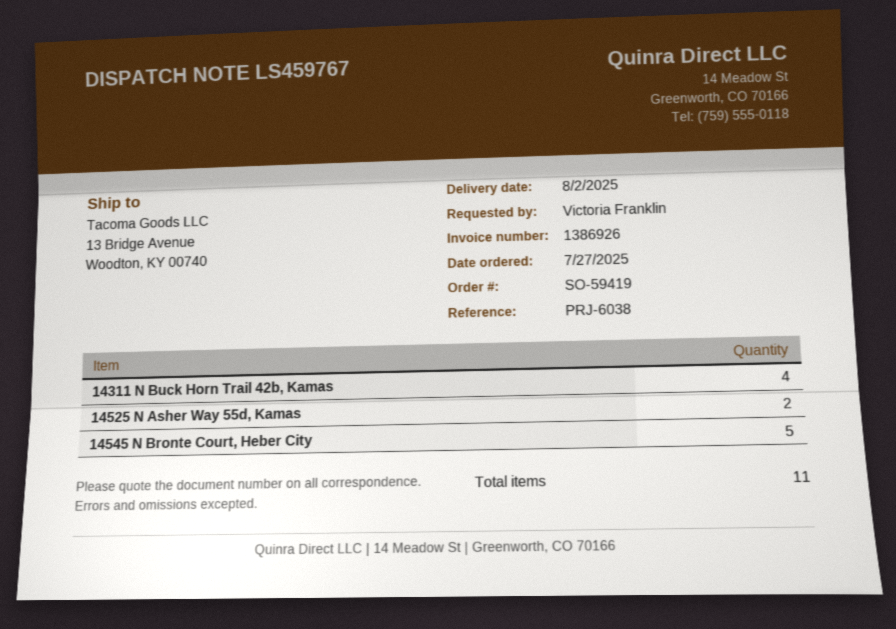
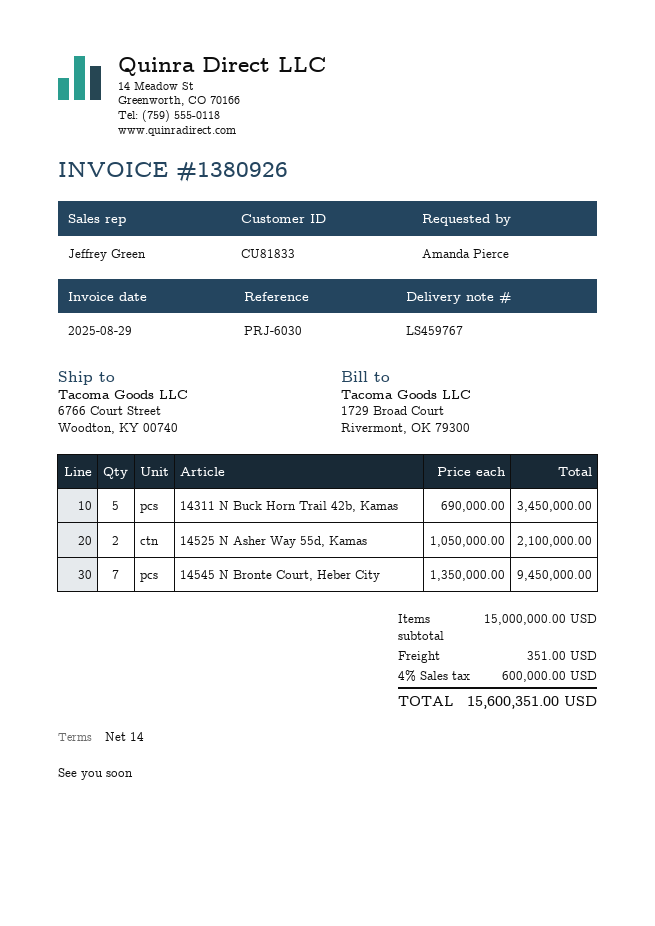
invoice number: 1386926 -> 1380926
reference: PRJ-6038 -> PRJ-6030
ordered by: Victoria Franklin -> Amanda Pierce
ship to: 13 Bridge Avenue, Woodton, KY 00740 -> 6766 Court Street, Woodton, KY 00740
14311 N Buck Horn Trail 42b, Kamas: 4 -> 5
14545 N Bronte Court, Heber City: 5 -> 7

